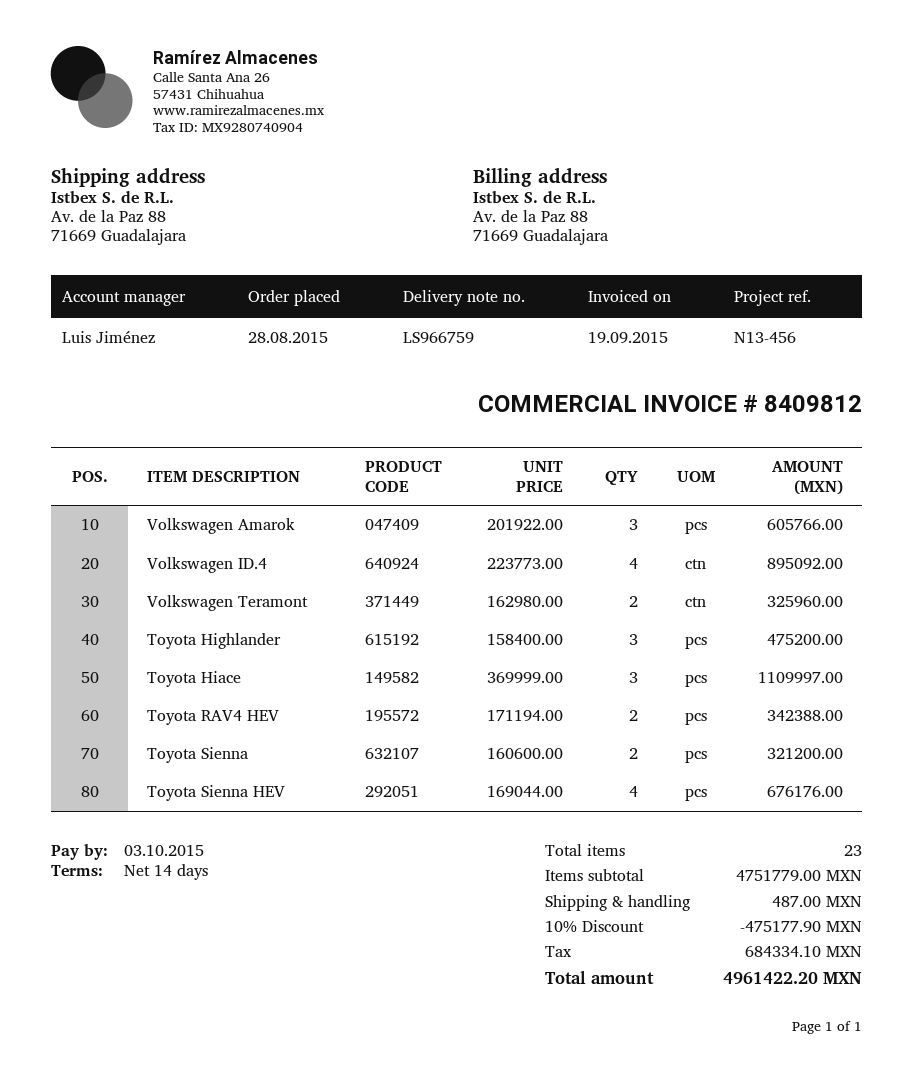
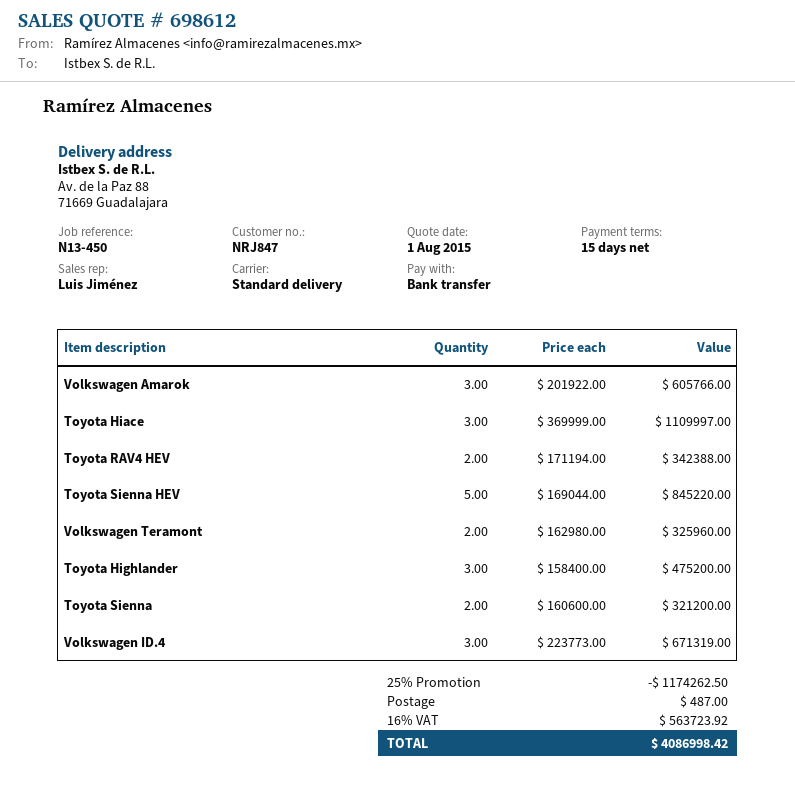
payment terms: 14 days -> 15 days
reference: N13-456 -> N13-450
Volkswagen ID.4: 4 x 223773.00 = 895092.00 -> 3 x 223773.00 = 671319.00
Toyota Sienna HEV: 4 x 169044.00 = 676176.00 -> 5 x 169044.00 = 845220.00
discount: 10% = 475177.90 -> 25% = 1174262.50
tax: 684334.10 -> 563723.92
total: 4961422.20 -> 4086998.42

